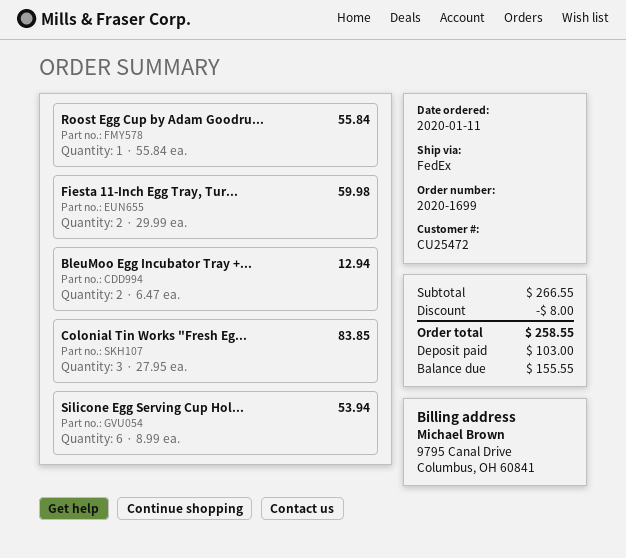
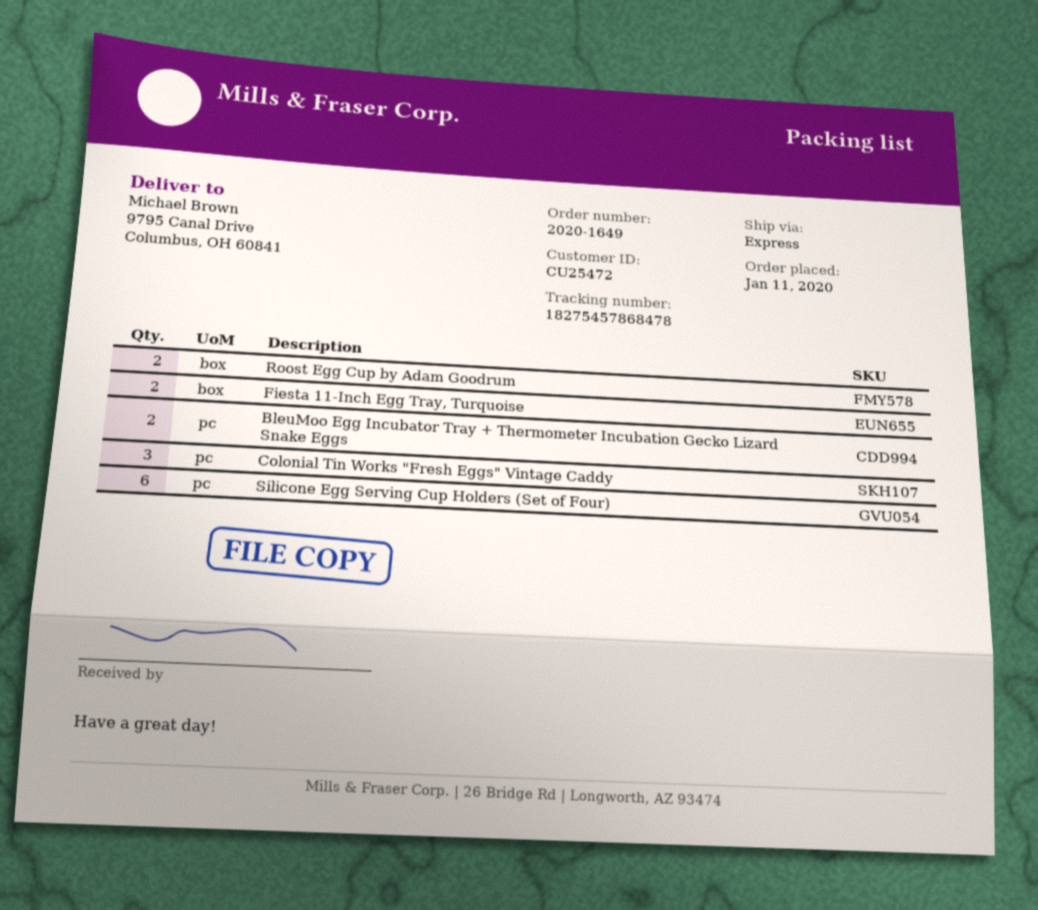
order number: 2020-1699 -> 2020-1649
shipping method: FedEx -> express
Roost Egg Cup by Adam Goodru...: 1 -> 2

